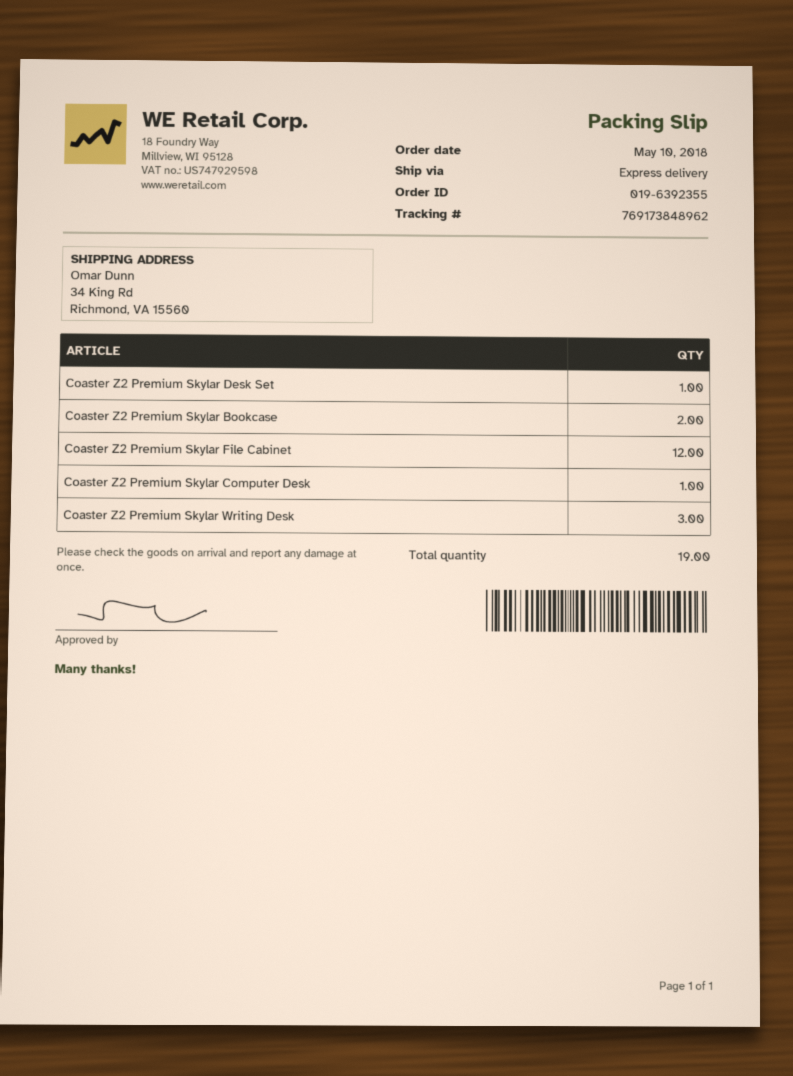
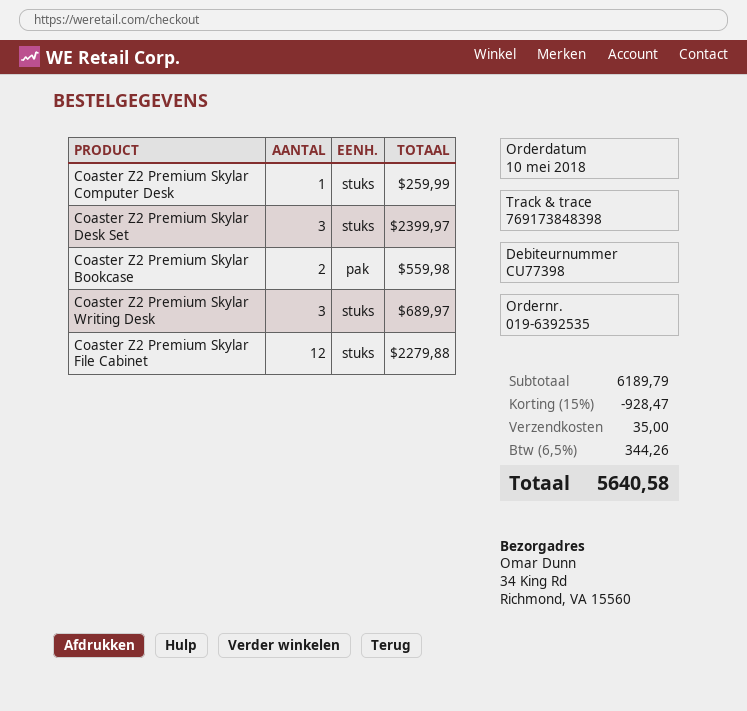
order number: 019-6392355 -> 019-6392535
tracking number: 769173848962 -> 769173848398
Coaster Z2 Premium Skylar Desk Set: 1 -> 3

